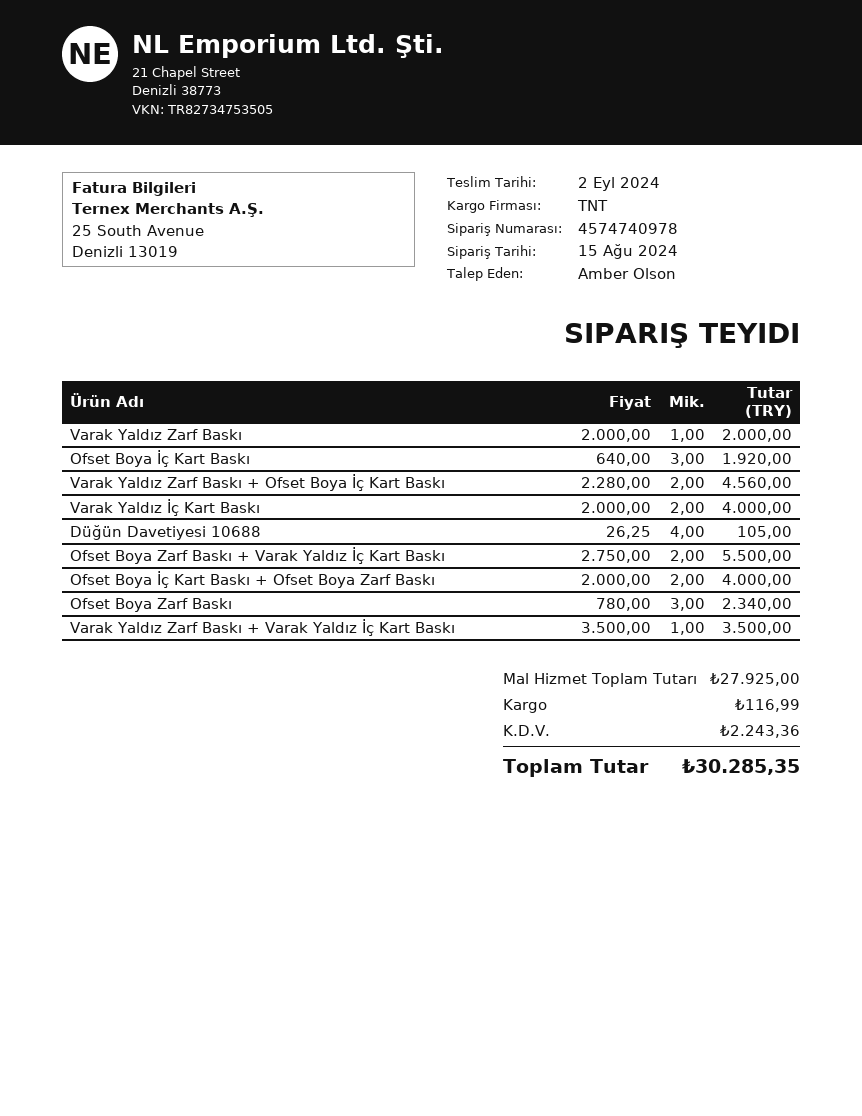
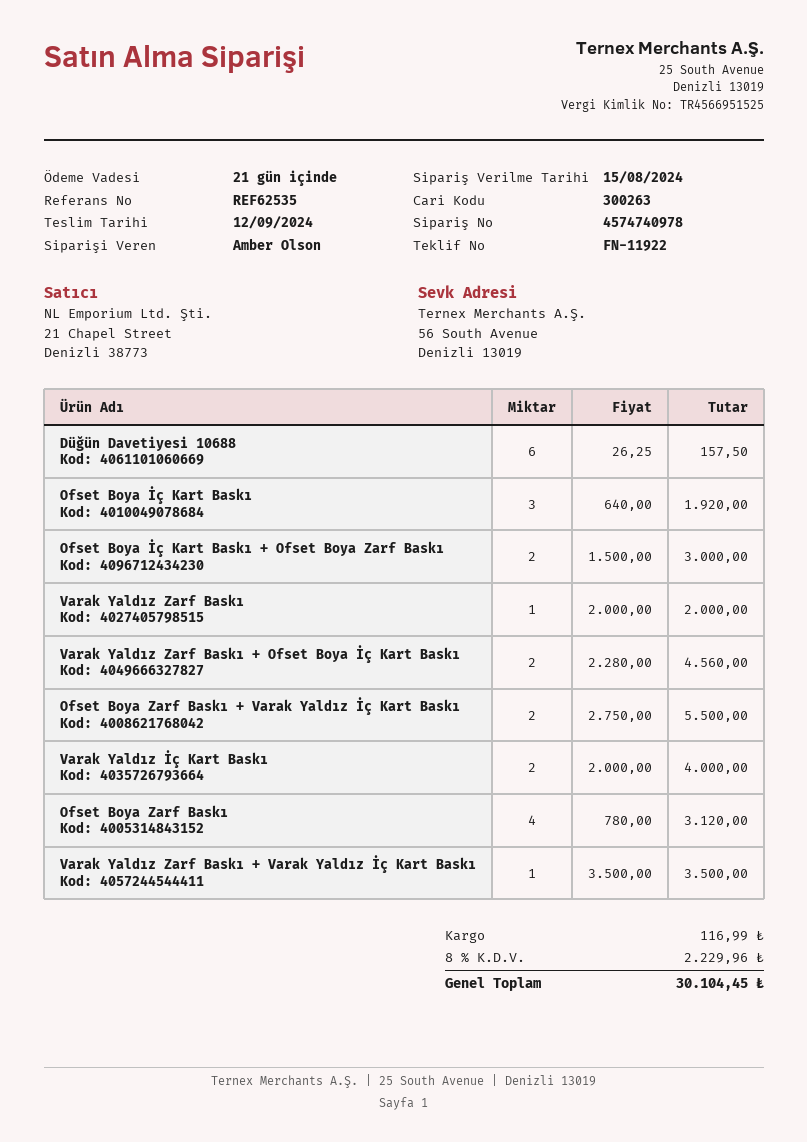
delivery date: 2024-09-02 -> 2024-09-12
Düğün Davetiyesi 10688: 4 x 26.25 = 105.00 -> 6 x 26.25 = 157.50
Ofset Boya İç Kart Baskı + Ofset Boya Zarf Baskı: 2 x 2000.00 = 4000.00 -> 2 x 1500.00 = 3000.00
Ofset Boya Zarf Baskı: 3 x 780.00 = 2340.00 -> 4 x 780.00 = 3120.00
tax: 2243.36 -> 2229.96
total: 30285.35 -> 30104.45

